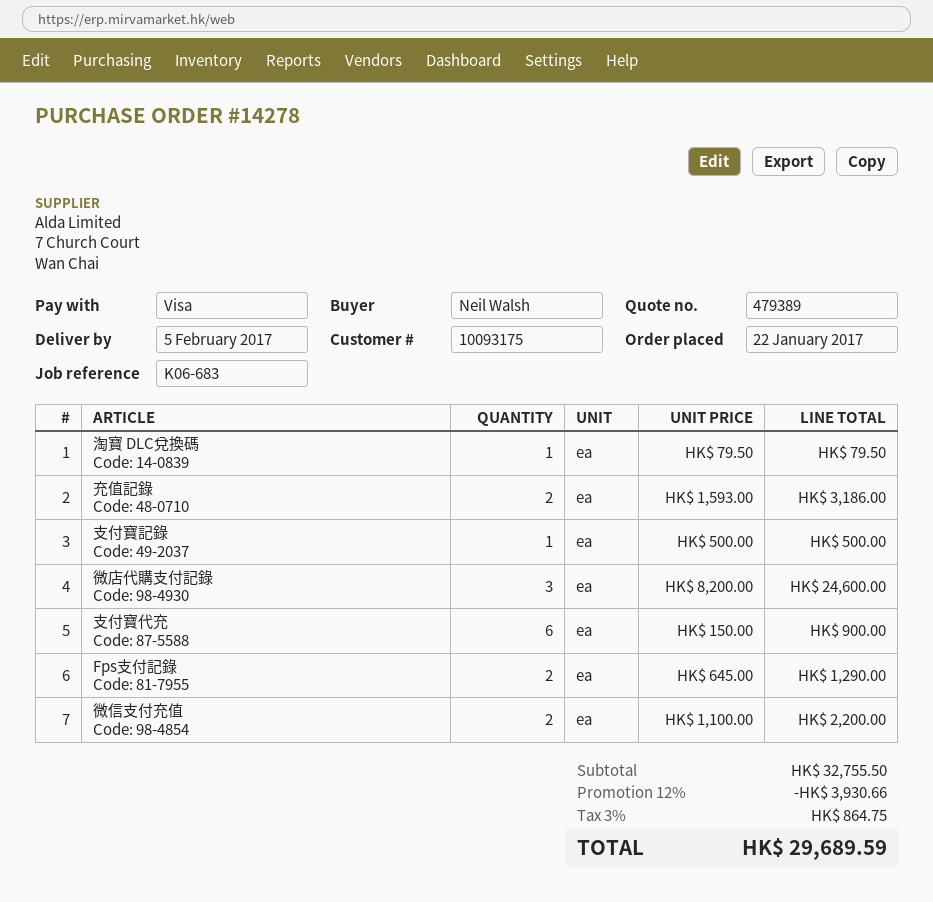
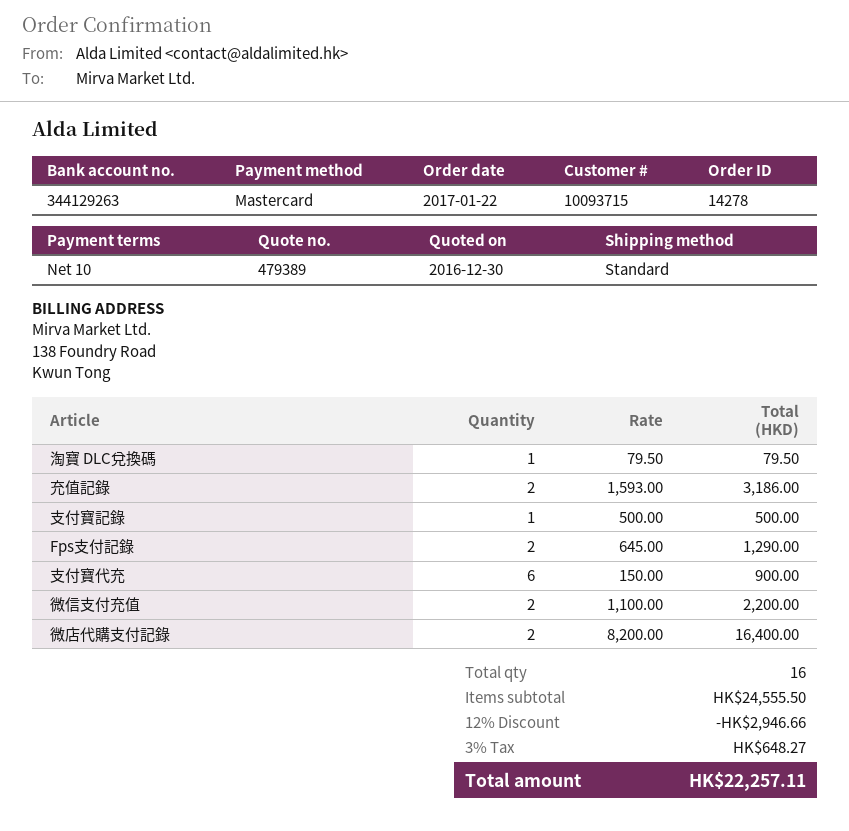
customer number: 10093175 -> 10093715
payment method: Visa -> Mastercard
微店代購支付記錄: 3 x 8200.00 = 24600.00 -> 2 x 8200.00 = 16400.00
subtotal: 32755.50 -> 24555.50
discount: 12% = 3930.66 -> 12% = 2946.66
tax: 3% = 864.75 -> 3% = 648.27
total: 29689.59 -> 22257.11

